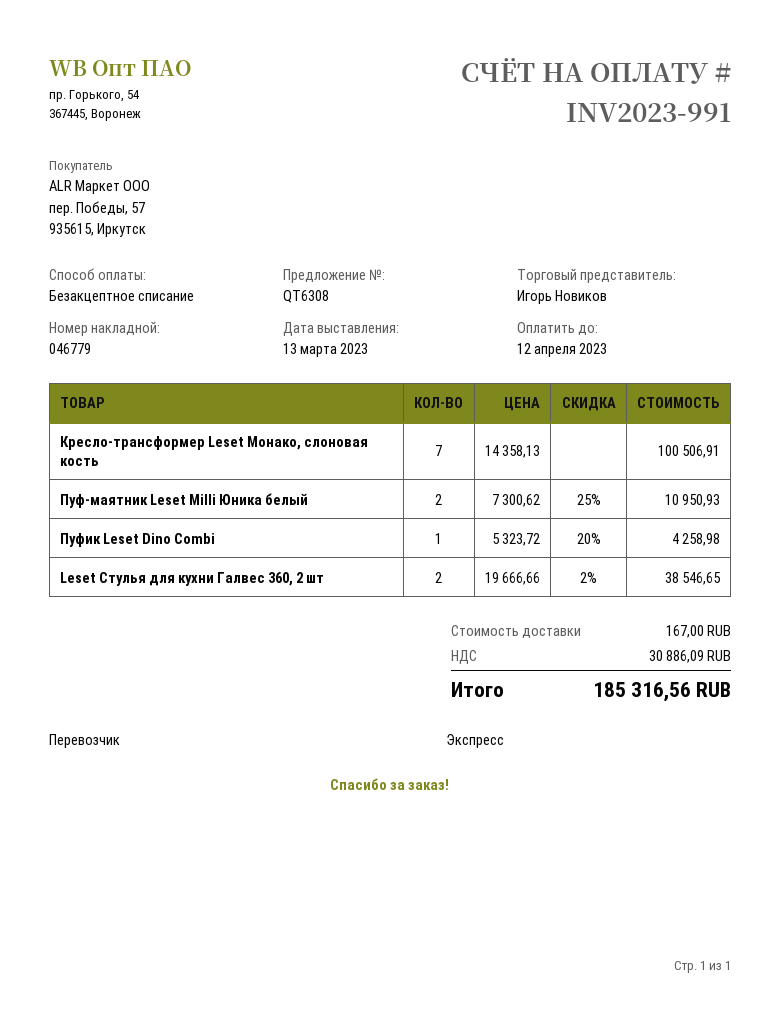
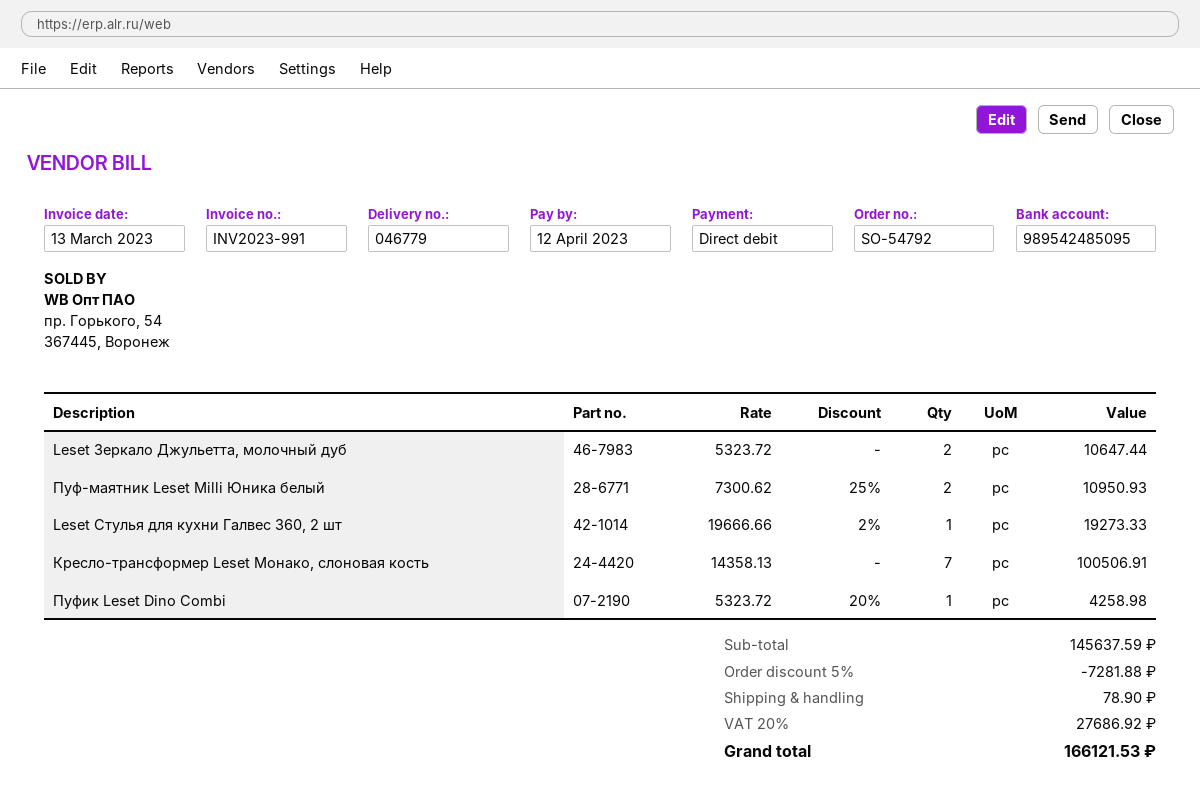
Leset Стулья для кухни Галвес 360, 2 шт: 2 x 19666.66 - 2% = 38546.65 -> 1 x 19666.66 - 2% = 19273.33
Leset Зеркало Джульетта, молочный дуб: none -> 2 x 5323.72 = 10647.44
discount: none -> 5% = 7281.88
shipping: 167.00 -> 78.90
tax: 30886.09 -> 27686.92
total: 185316.56 -> 166121.53

